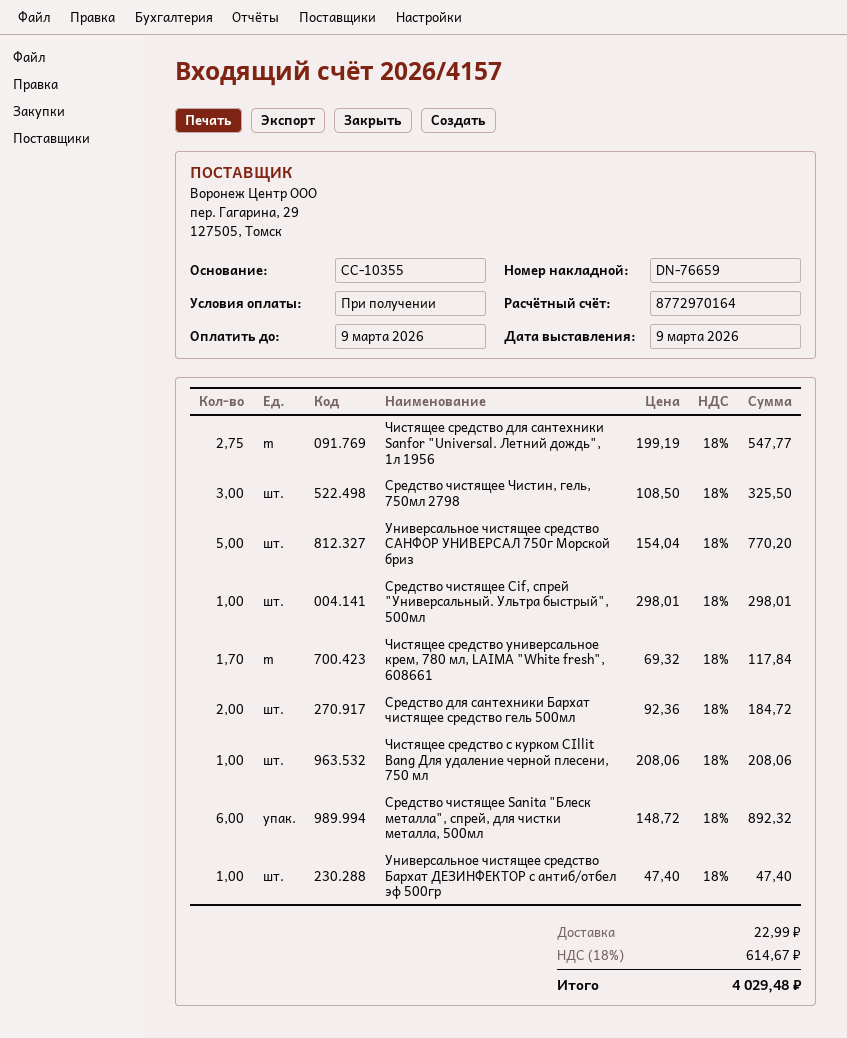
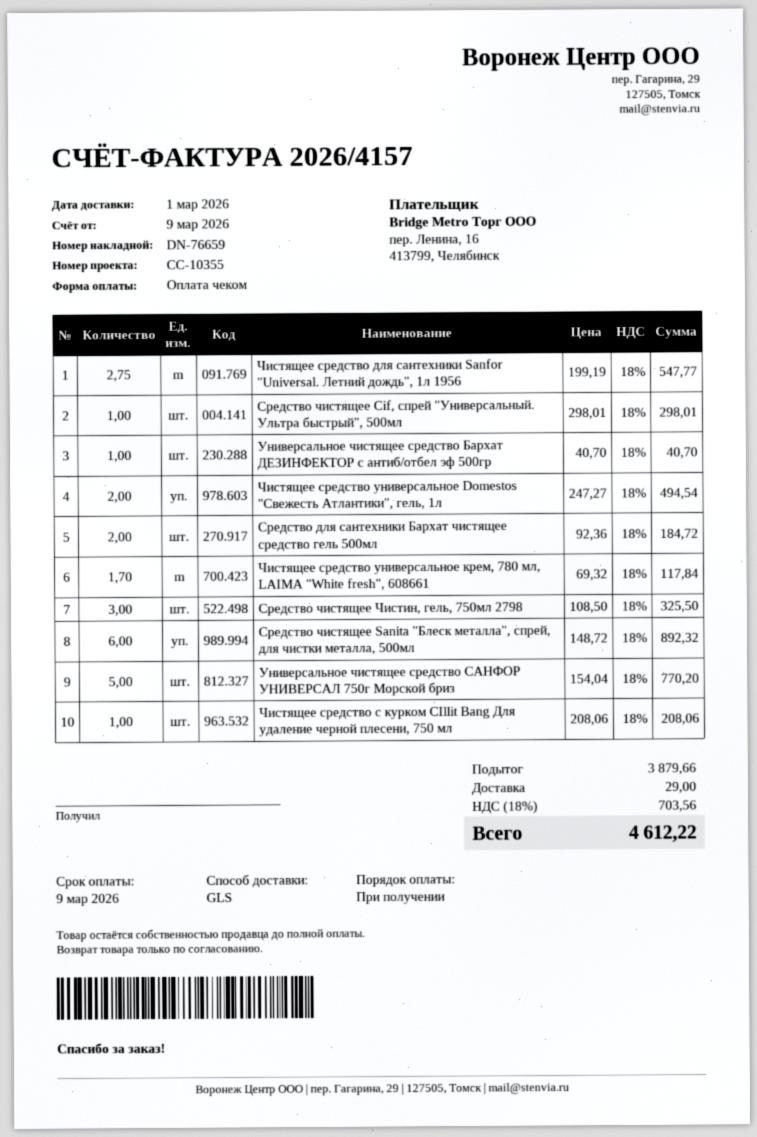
Универсальное чистящее средство Бархат ДЕЗИНФЕКТОР с антиб/отбел эф 500гр: 1 x 47.40 = 47.40 -> 1 x 40.70 = 40.70
Чистящее средство универсальное Domestos "Свежесть Атлантики", гель, 1л: none -> 2 x 247.27 = 494.54
shipping: 22.99 -> 29.00
tax: 18% = 614.67 -> 18% = 703.56
total: 4029.48 -> 4612.22

